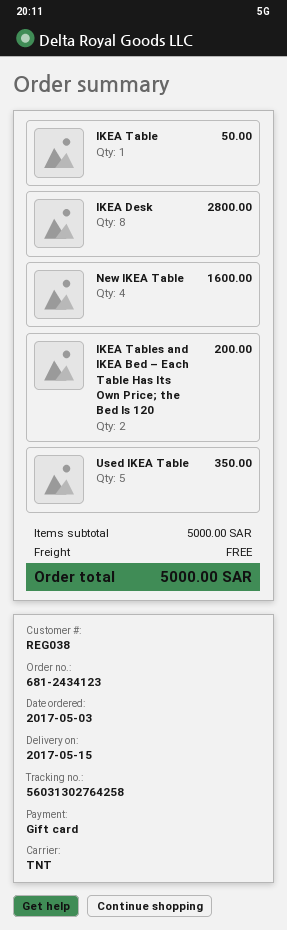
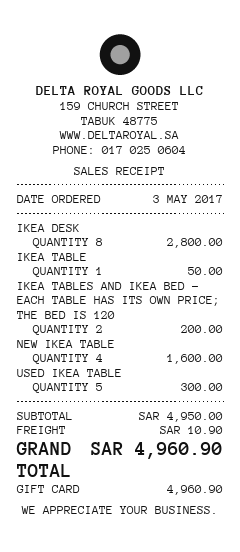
Used IKEA Table: 5 for 350.00 -> 5 for 300.00
subtotal: 5000.00 -> 4950.00
shipping: 0.00 -> 10.90
total: 5000.00 -> 4960.90

